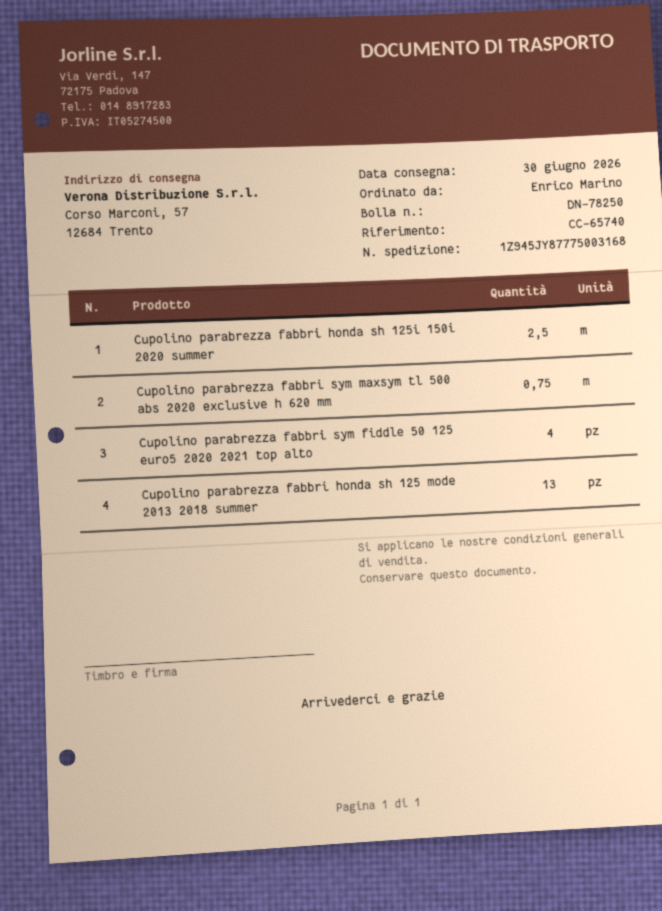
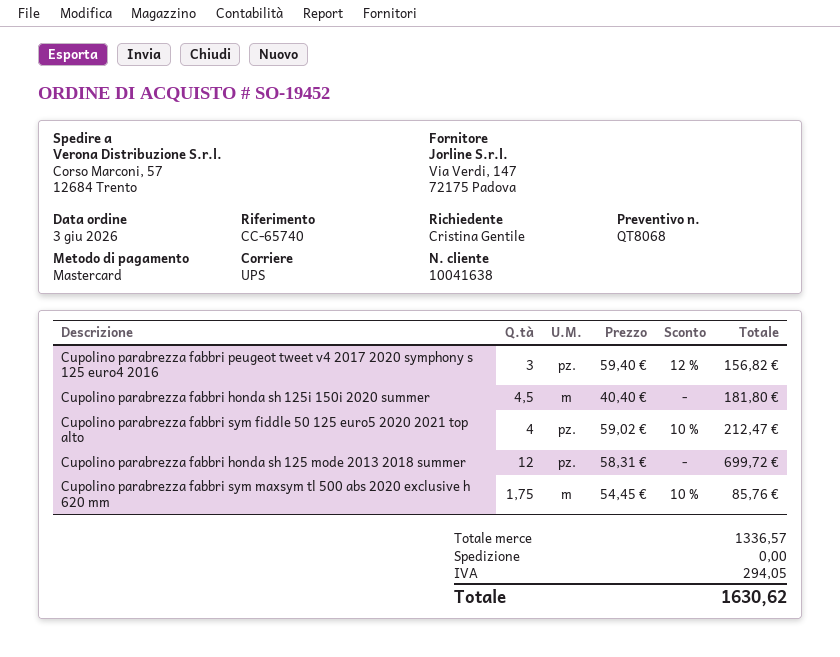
ordered by: Enrico Marino -> Cristina Gentile
Cupolino parabrezza fabbri honda sh 125i 150i 2020 summer: 2.5 -> 4.5
Cupolino parabrezza fabbri sym maxsym tl 500 abs 2020 exclusive h 620 mm: 0.75 -> 1.75
Cupolino parabrezza fabbri honda sh 125 mode 2013 2018 summer: 13 -> 12
Cupolino parabrezza fabbri peugeot tweet v4 2017 2020 symphony s 125 euro4 2016: none -> 3

